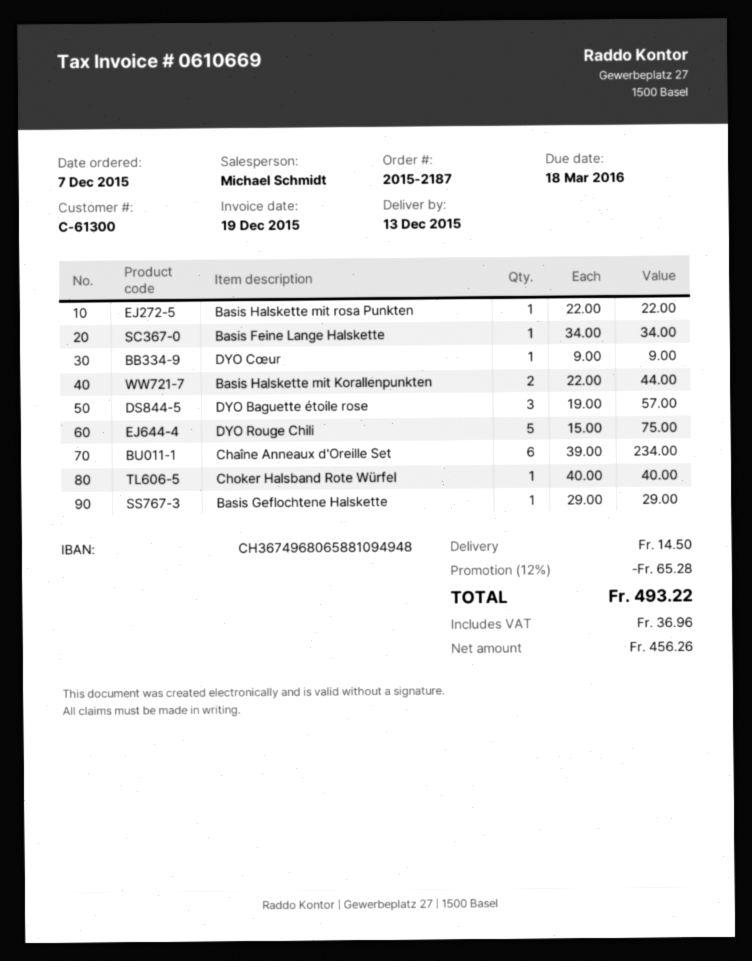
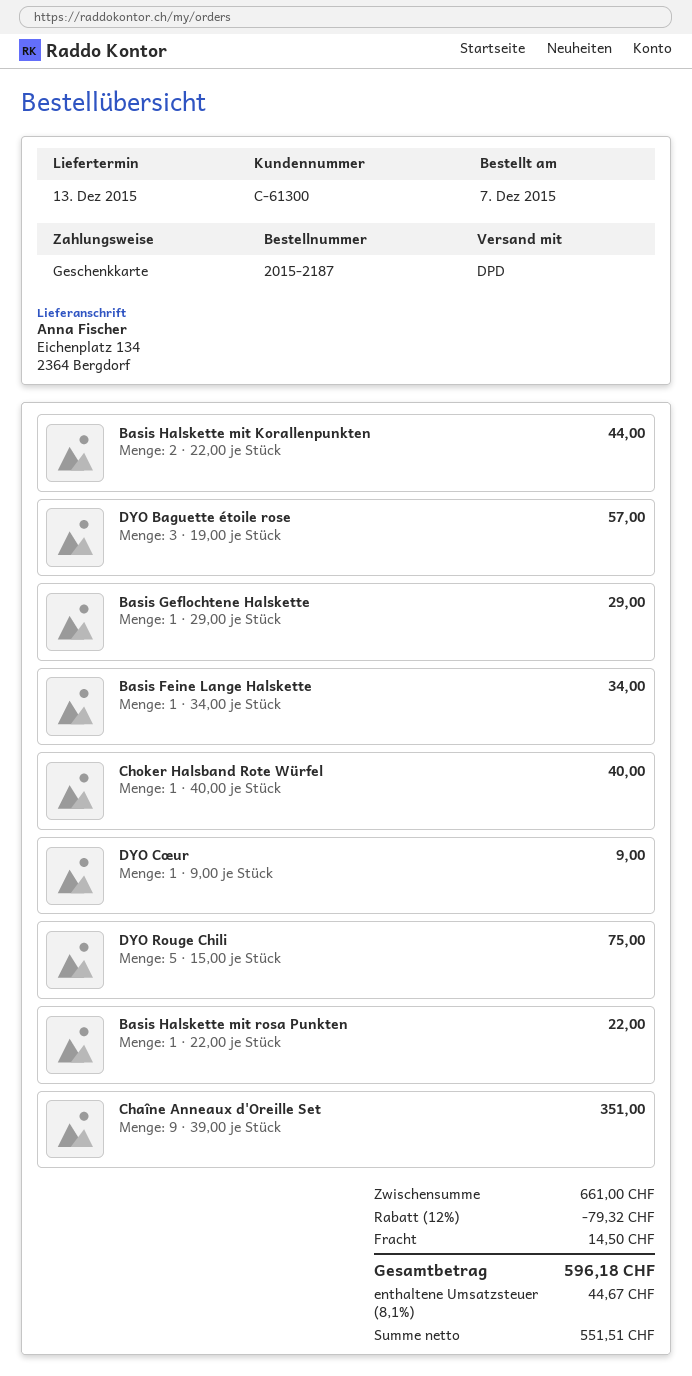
Chaîne Anneaux d'Oreille Set: 6 x 39.00 = 234.00 -> 9 x 39.00 = 351.00
discount: 12% = 65.28 -> 12% = 79.32
net: 456.26 -> 551.51
tax: 36.96 -> 44.67
total: 493.22 -> 596.18

